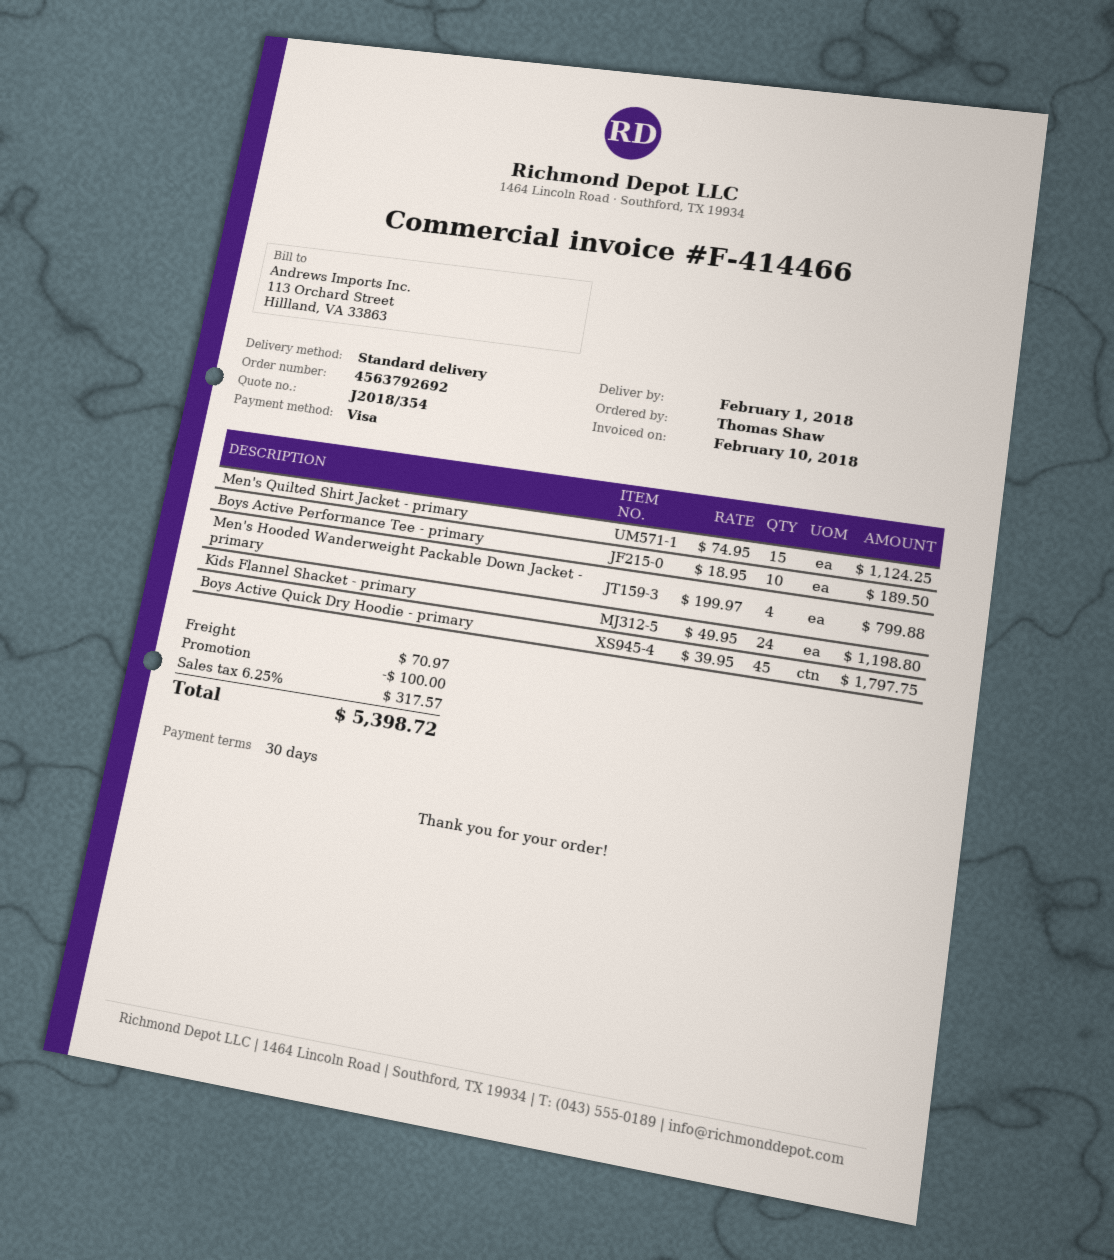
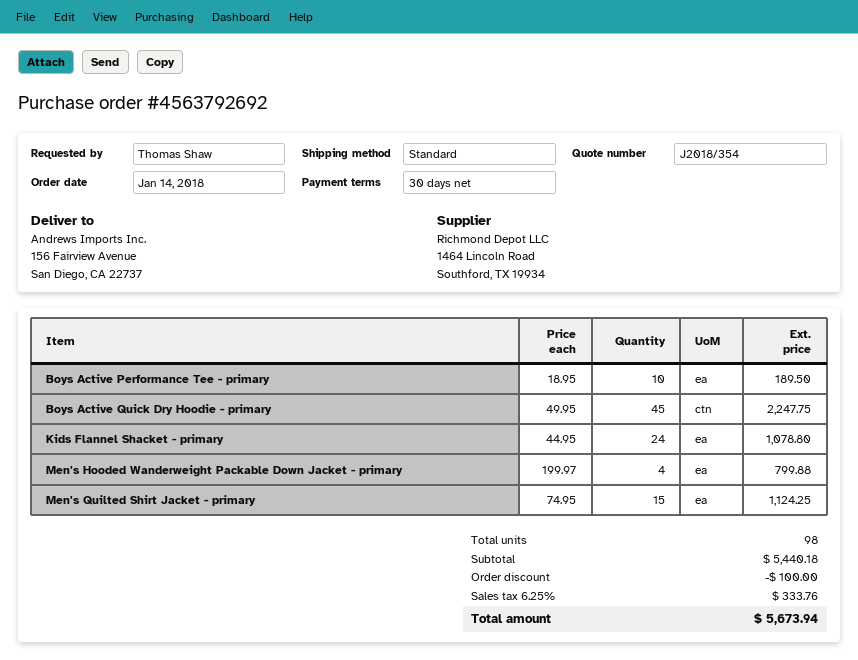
Kids Flannel Shacket - primary: 24 x 49.95 = 1198.80 -> 24 x 44.95 = 1078.80
Boys Active Quick Dry Hoodie - primary: 45 x 39.95 = 1797.75 -> 45 x 49.95 = 2247.75
shipping: 70.97 -> none
tax: 6.25% = 317.57 -> 6.25% = 333.76
total: 5398.72 -> 5673.94

